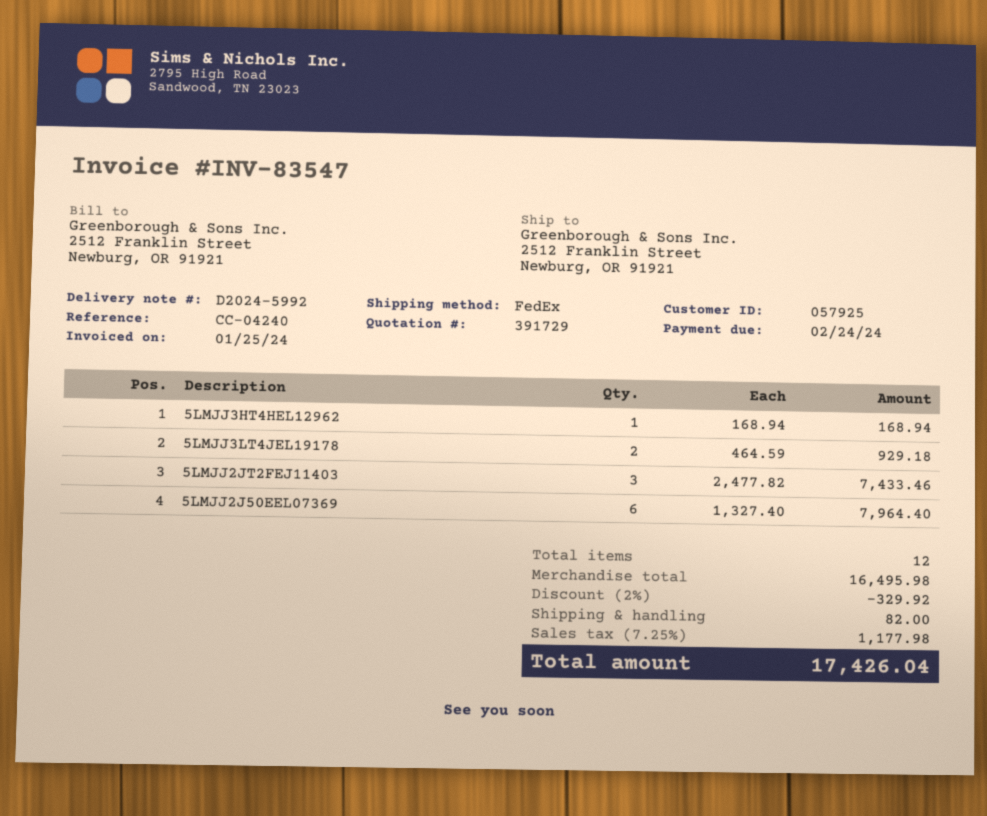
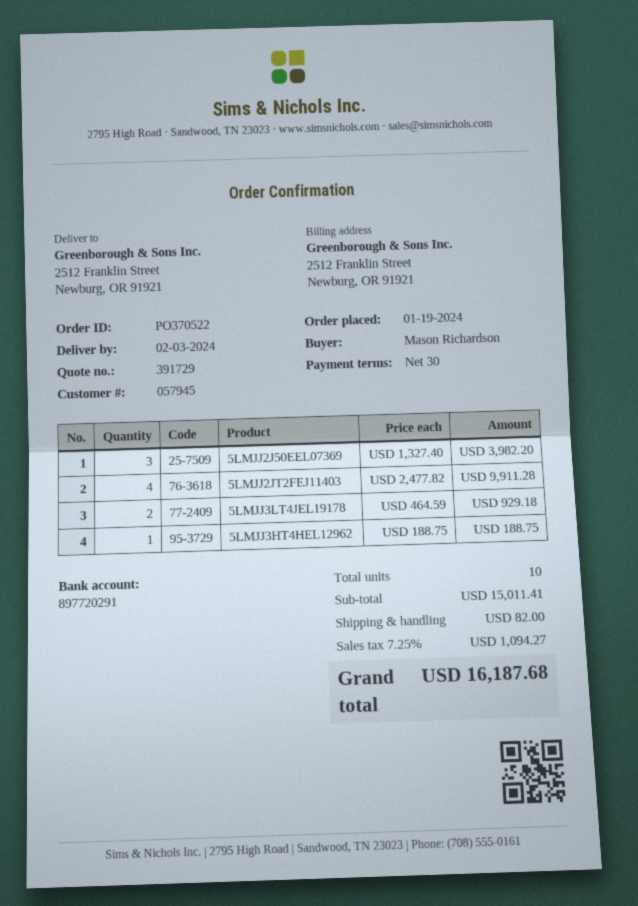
customer number: 057925 -> 057945
5LMJJ3HT4HEL12962: 1 x 168.94 = 168.94 -> 1 x 188.75 = 188.75
5LMJJ2JT2FEJ11403: 3 x 2477.82 = 7433.46 -> 4 x 2477.82 = 9911.28
5LMJJ2J50EEL07369: 6 x 1327.40 = 7964.40 -> 3 x 1327.40 = 3982.20
total quantity: 12 -> 10
subtotal: 16495.98 -> 15011.41
discount: 2% = 329.92 -> none
tax: 7.25% = 1177.98 -> 7.25% = 1094.27
total: 17426.04 -> 16187.68

